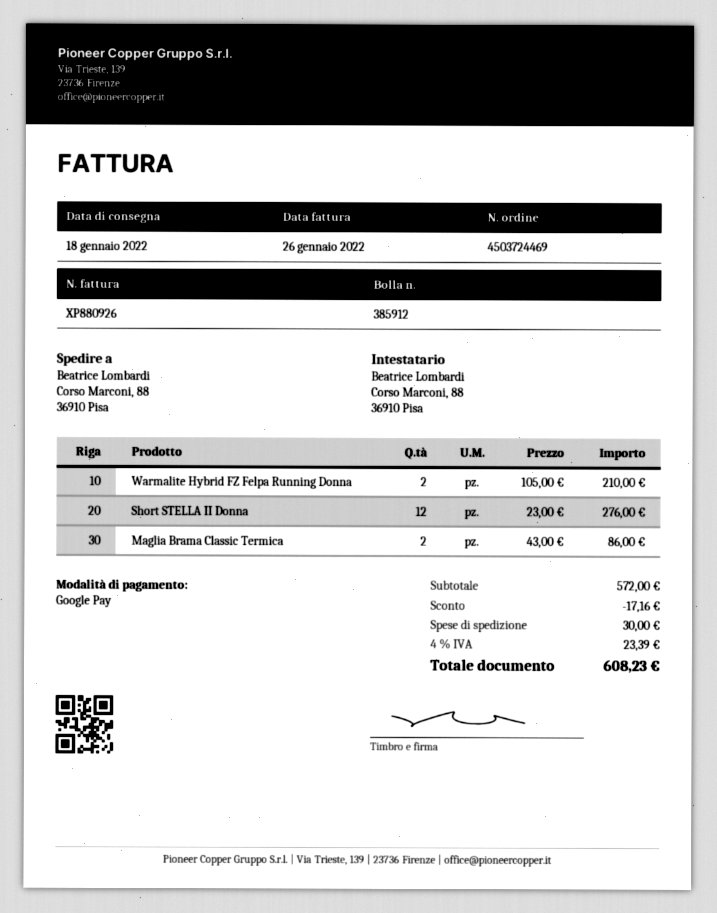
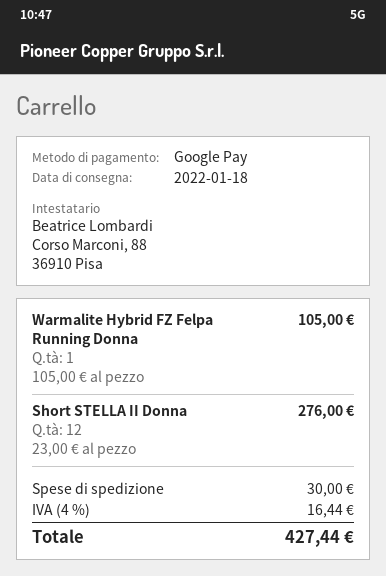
Warmalite Hybrid FZ Felpa Running Donna: 2 x 105.00 = 210.00 -> 1 x 105.00 = 105.00
Maglia Brama Classic Termica: 2 x 43.00 = 86.00 -> none
discount: 17.16 -> none
tax: 4% = 23.39 -> 4% = 16.44
total: 608.23 -> 427.44

